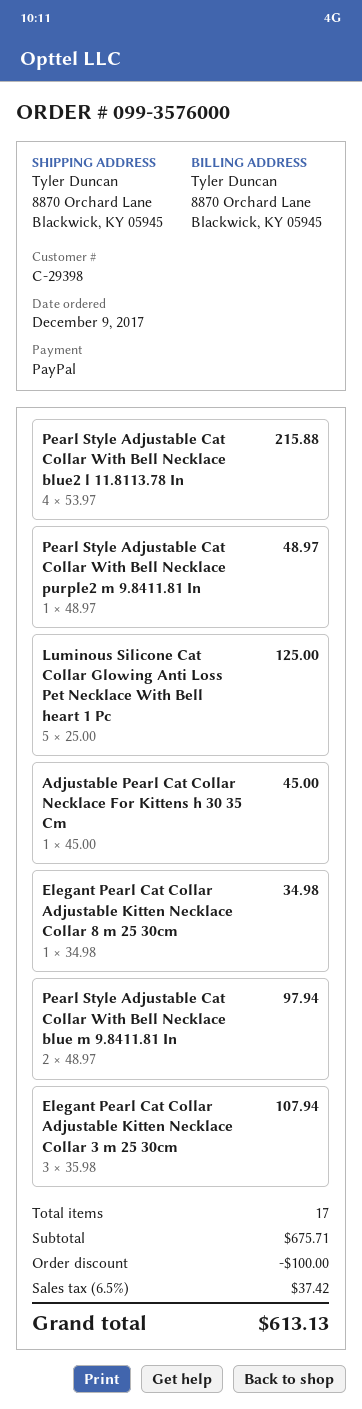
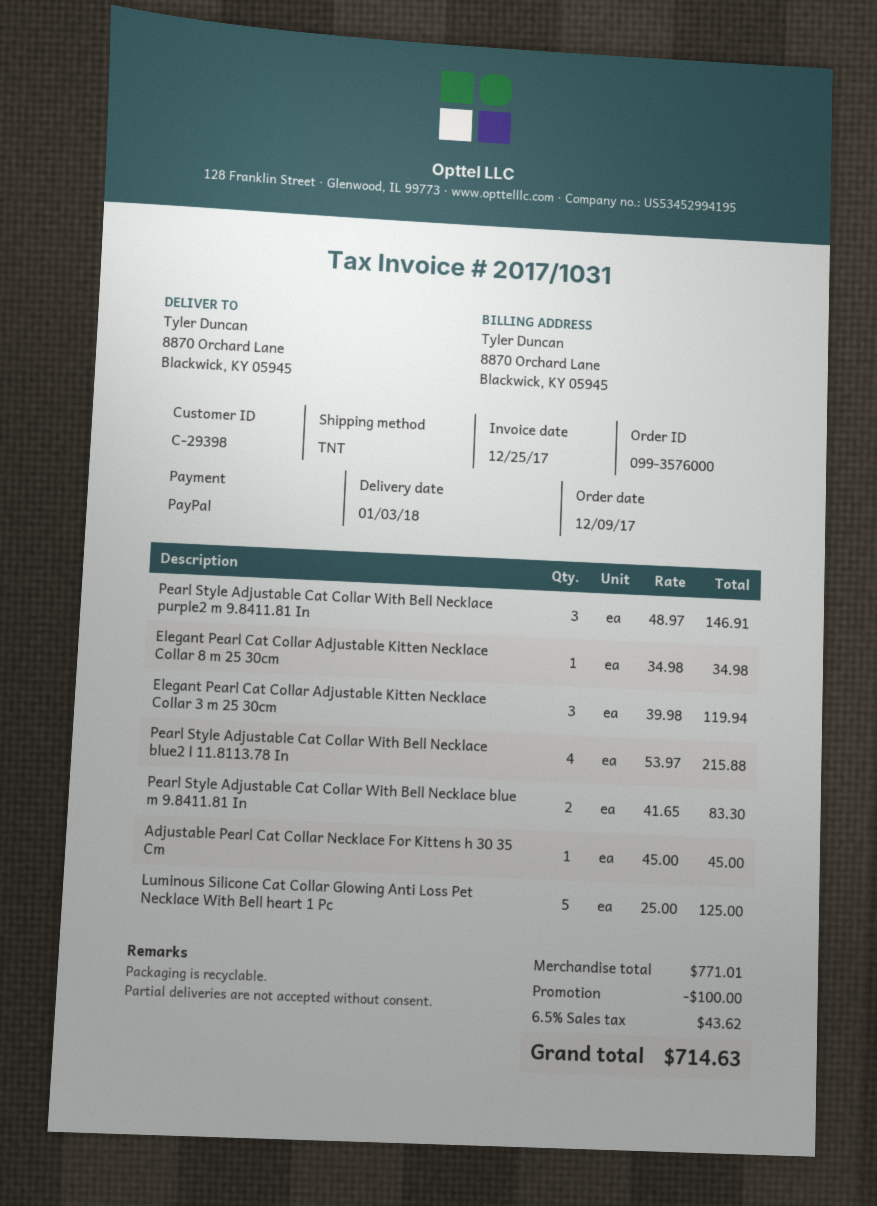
Pearl Style Adjustable Cat Collar With Bell Necklace purple2 m 9.8411.81 In: 1 x 48.97 = 48.97 -> 3 x 48.97 = 146.91
Pearl Style Adjustable Cat Collar With Bell Necklace blue m 9.8411.81 In: 2 x 48.97 = 97.94 -> 2 x 41.65 = 83.30
Elegant Pearl Cat Collar Adjustable Kitten Necklace Collar 3 m 25 30cm: 3 x 35.98 = 107.94 -> 3 x 39.98 = 119.94
subtotal: 675.71 -> 771.01
tax: 6.5% = 37.42 -> 6.5% = 43.62
total: 613.13 -> 714.63

